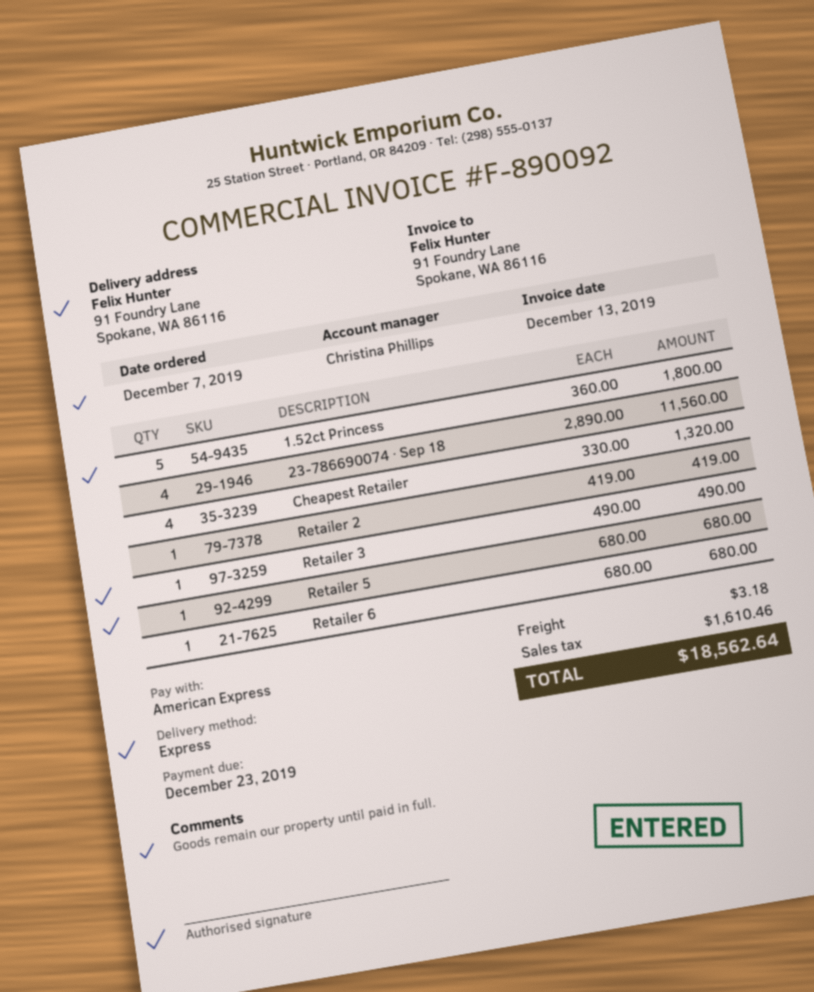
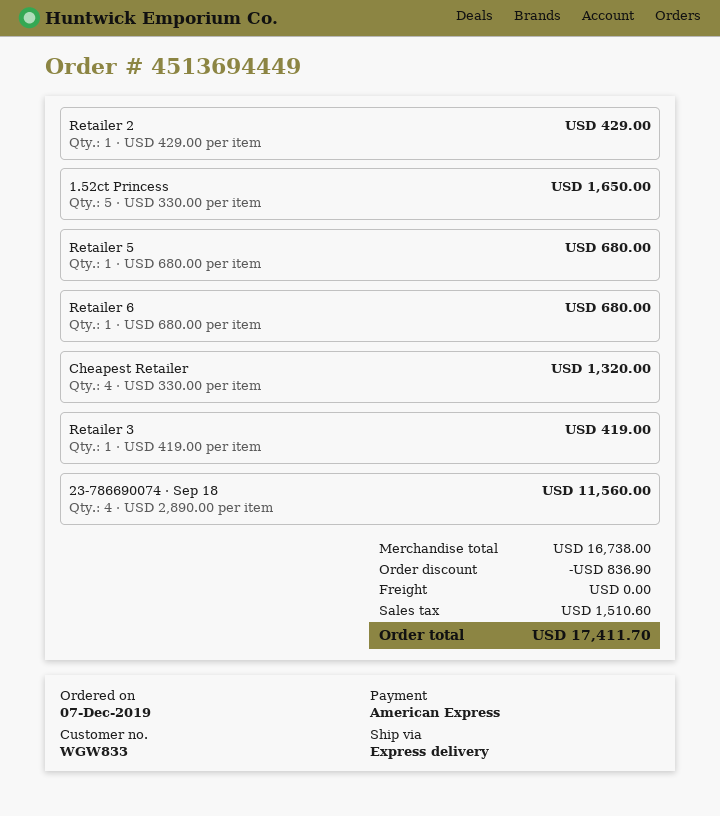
1.52ct Princess: 5 x 360.00 = 1800.00 -> 5 x 330.00 = 1650.00
Retailer 2: 1 x 419.00 = 419.00 -> 1 x 429.00 = 429.00
Retailer 3: 1 x 490.00 = 490.00 -> 1 x 419.00 = 419.00
discount: none -> 836.90
shipping: 3.18 -> 0.00
tax: 1610.46 -> 1510.60
total: 18562.64 -> 17411.70

